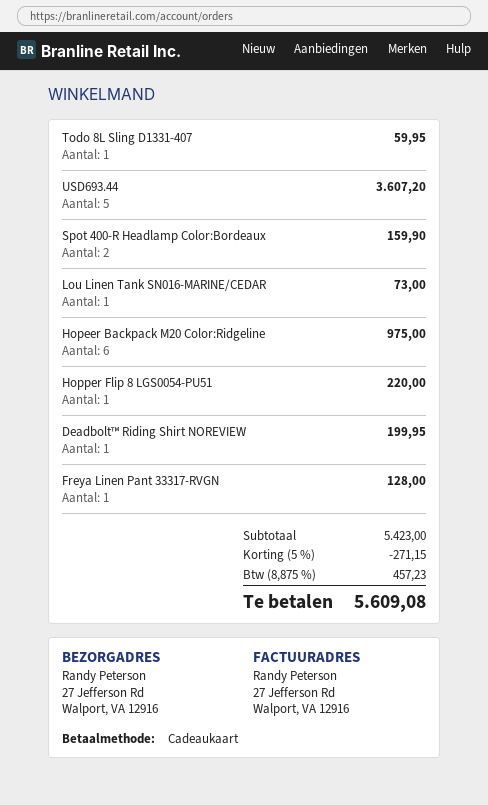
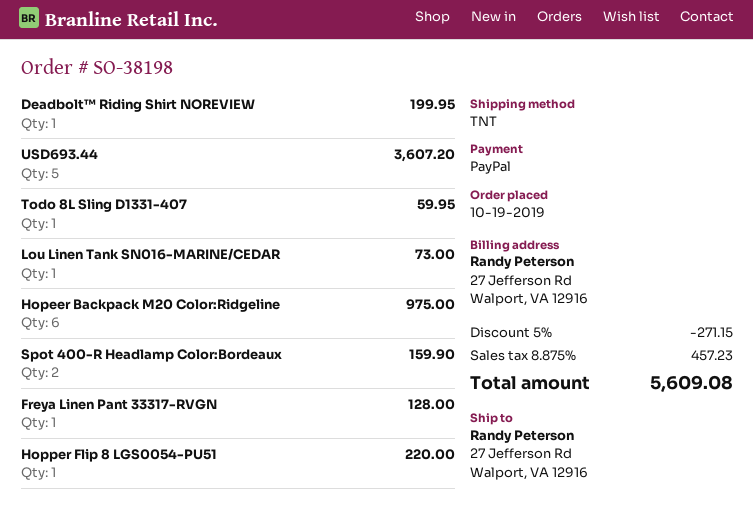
payment method: gift card -> PayPal

